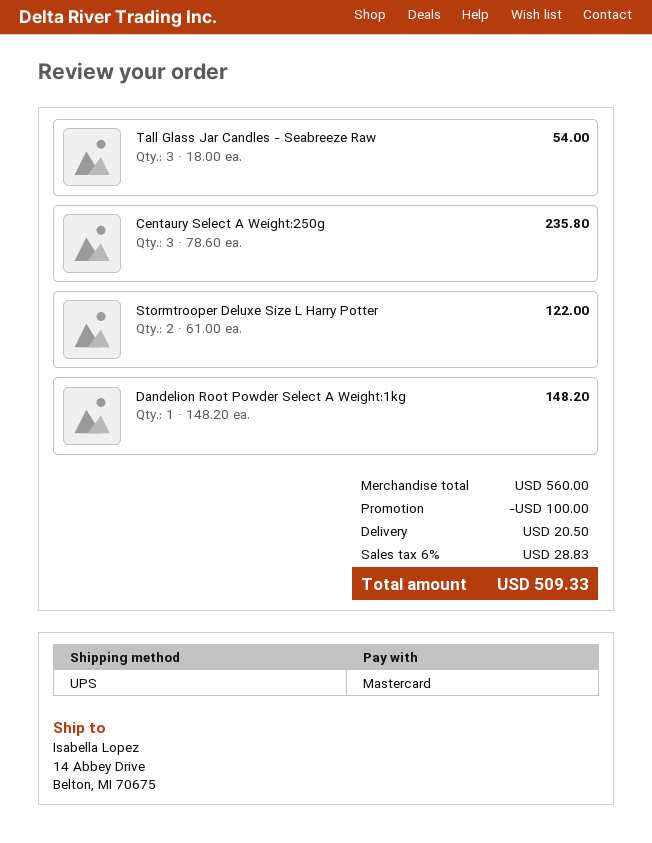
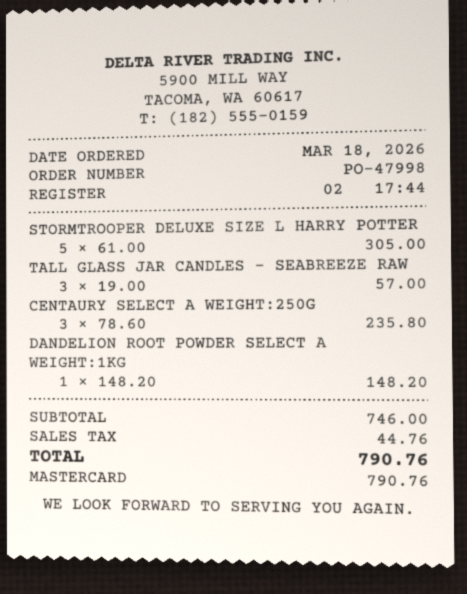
Tall Glass Jar Candles - Seabreeze Raw: 3 x 18.00 = 54.00 -> 3 x 19.00 = 57.00
Stormtrooper Deluxe Size L Harry Potter: 2 x 61.00 = 122.00 -> 5 x 61.00 = 305.00
subtotal: 560.00 -> 746.00
discount: 100.00 -> none
shipping: 20.50 -> none
tax: 28.83 -> 44.76
total: 509.33 -> 790.76

